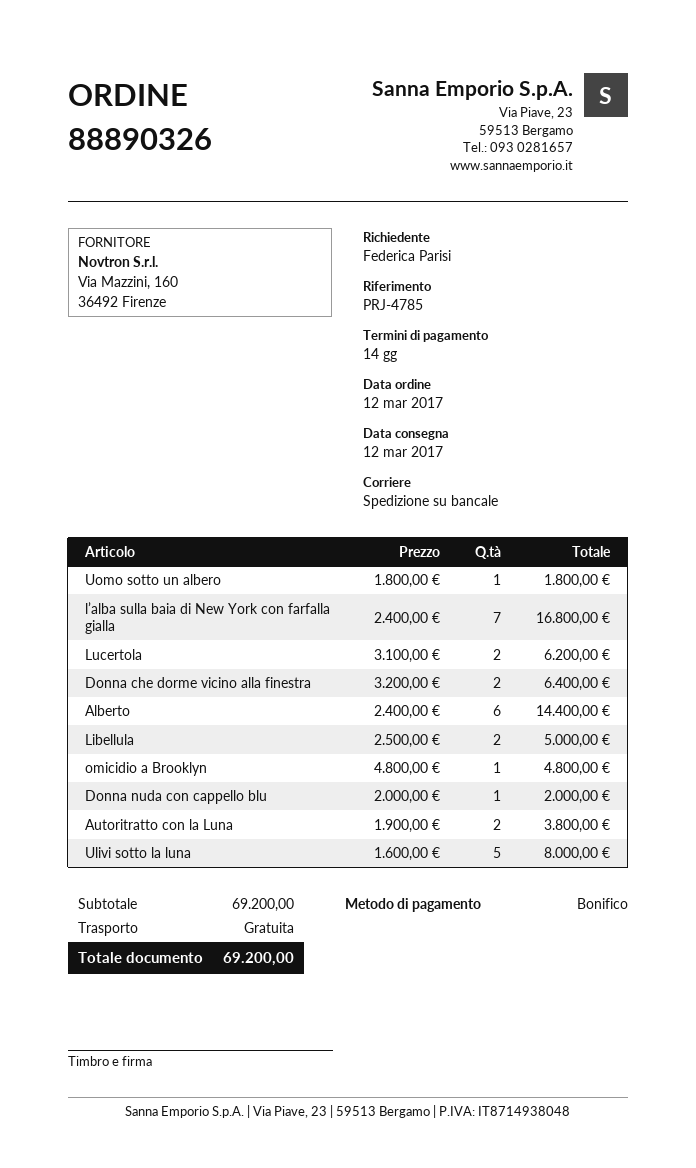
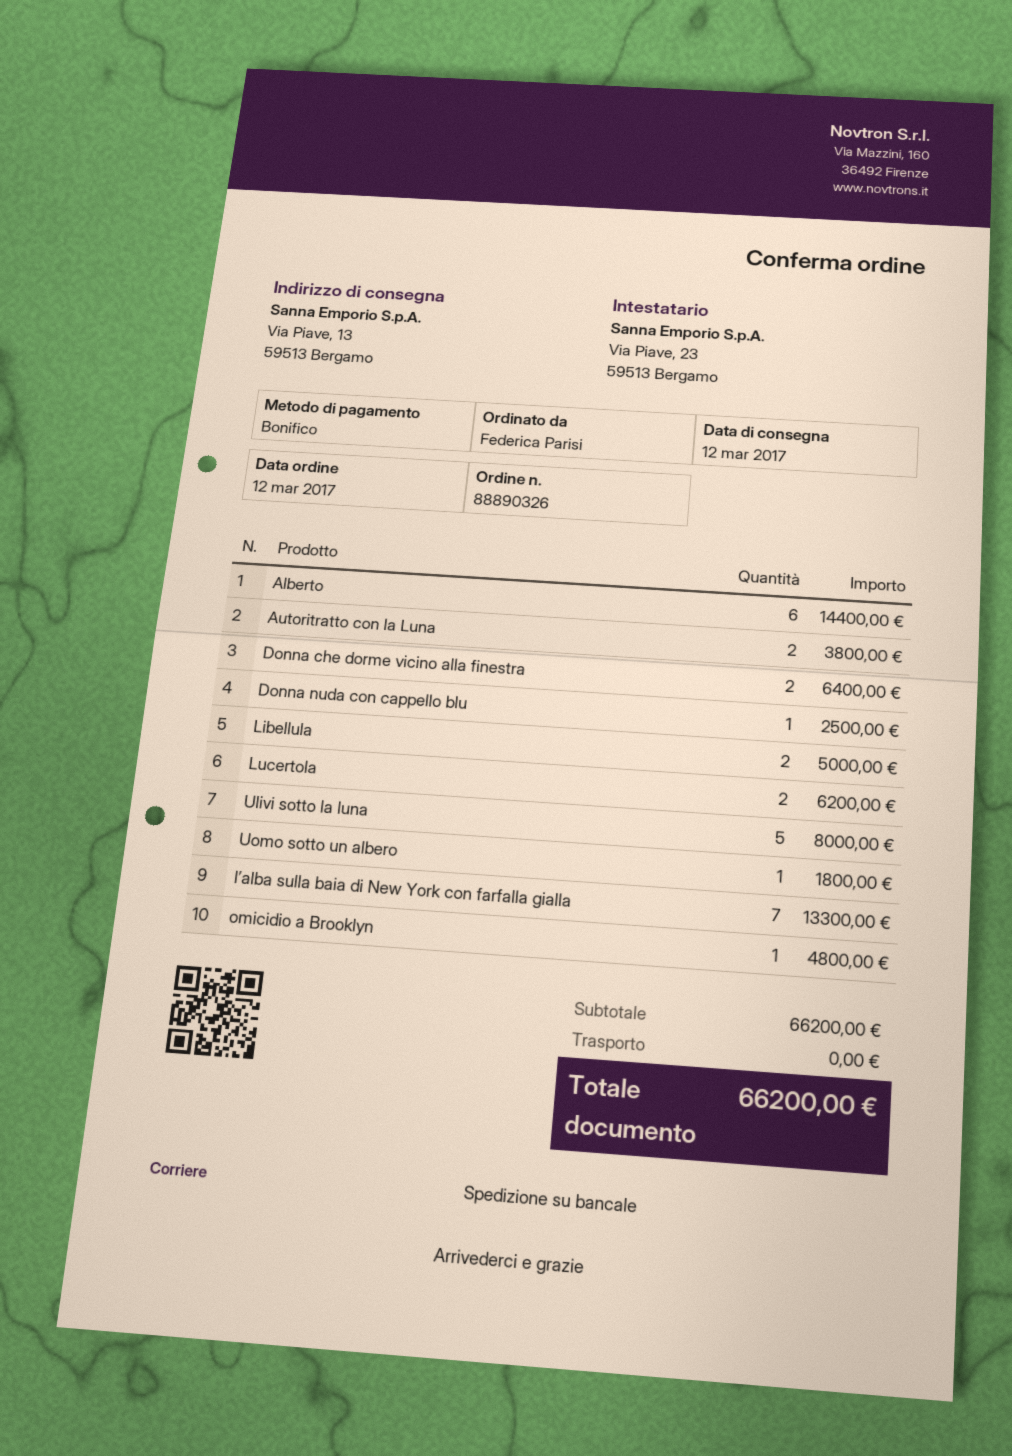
l’alba sulla baia di New York con farfalla gialla: 7 for 16800.00 -> 7 for 13300.00
Donna nuda con cappello blu: 1 for 2000.00 -> 1 for 2500.00
subtotal: 69200.00 -> 66200.00
total: 69200.00 -> 66200.00

